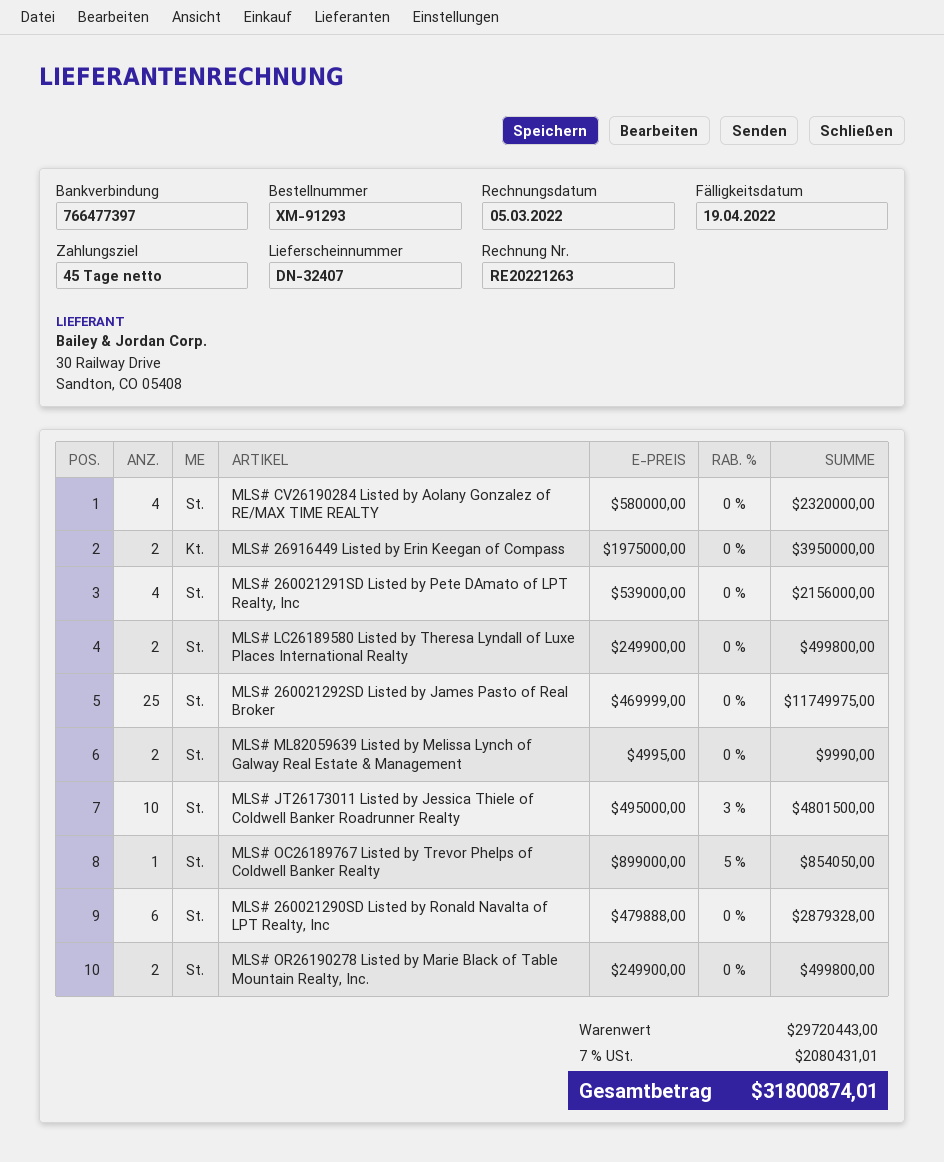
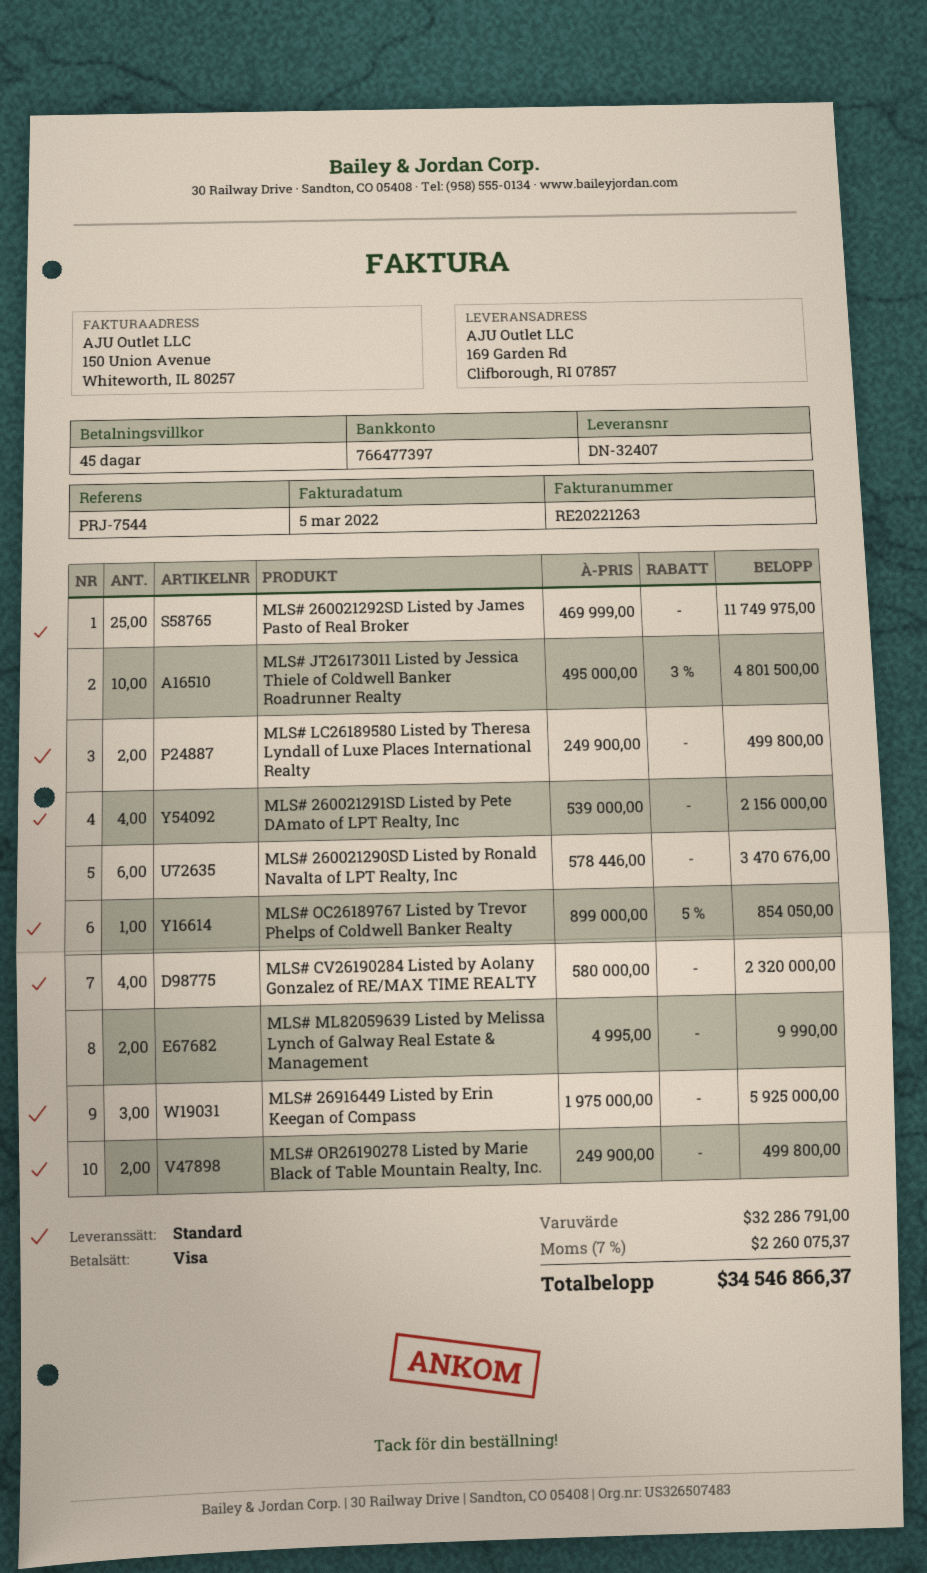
MLS# 26916449 Listed by Erin Keegan of Compass: 2 x 1975000.00 = 3950000.00 -> 3 x 1975000.00 = 5925000.00
MLS# 260021290SD Listed by Ronald Navalta of LPT Realty, Inc: 6 x 479888.00 = 2879328.00 -> 6 x 578446.00 = 3470676.00
subtotal: 29720443.00 -> 32286791.00
tax: 7% = 2080431.01 -> 7% = 2260075.37
total: 31800874.01 -> 34546866.37

